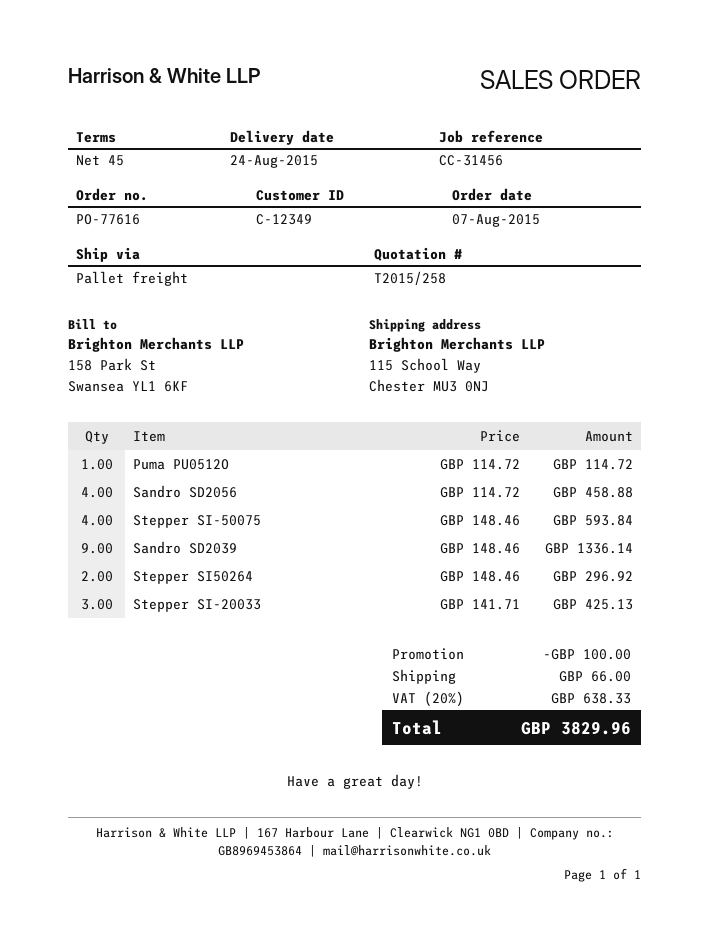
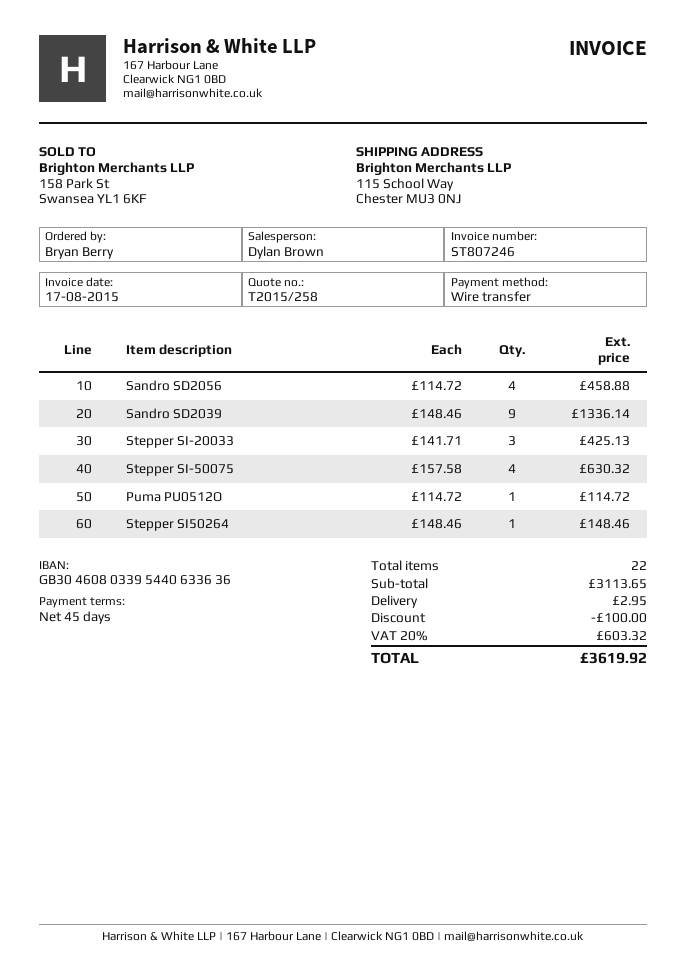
Stepper SI-50075: 4 x 148.46 = 593.84 -> 4 x 157.58 = 630.32
Stepper SI50264: 2 x 148.46 = 296.92 -> 1 x 148.46 = 148.46
shipping: 66.00 -> 2.95
tax: 20% = 638.33 -> 20% = 603.32
total: 3829.96 -> 3619.92

